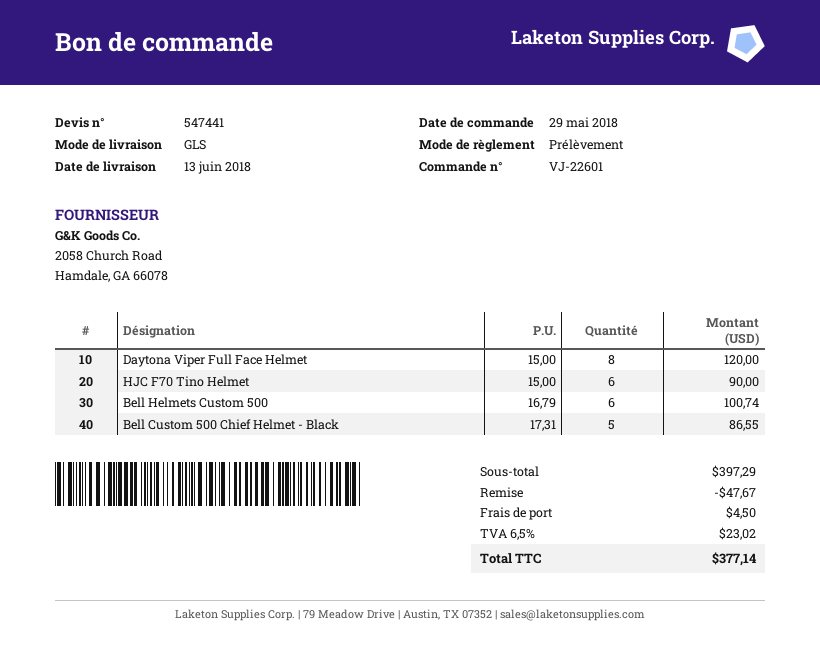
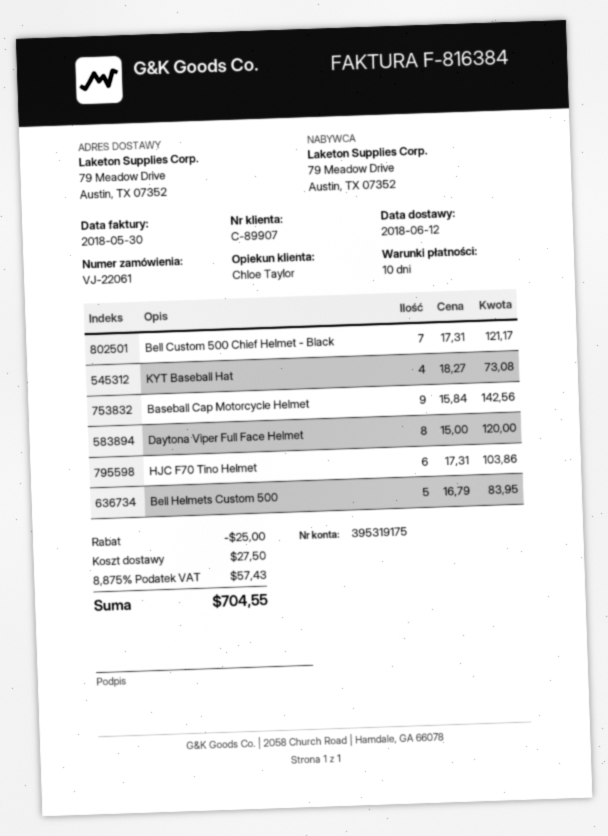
order number: VJ-22601 -> VJ-22061
delivery date: 2018-06-13 -> 2018-06-12
HJC F70 Tino Helmet: 6 x 15.00 = 90.00 -> 6 x 17.31 = 103.86
Bell Helmets Custom 500: 6 x 16.79 = 100.74 -> 5 x 16.79 = 83.95
Bell Custom 500 Chief Helmet - Black: 5 x 17.31 = 86.55 -> 7 x 17.31 = 121.17
KYT Baseball Hat: none -> 4 x 18.27 = 73.08
Baseball Cap Motorcycle Helmet: none -> 9 x 15.84 = 142.56
discount: 47.67 -> 25.00
shipping: 4.50 -> 27.50
tax: 6.5% = 23.02 -> 8.875% = 57.43
total: 377.14 -> 704.55

